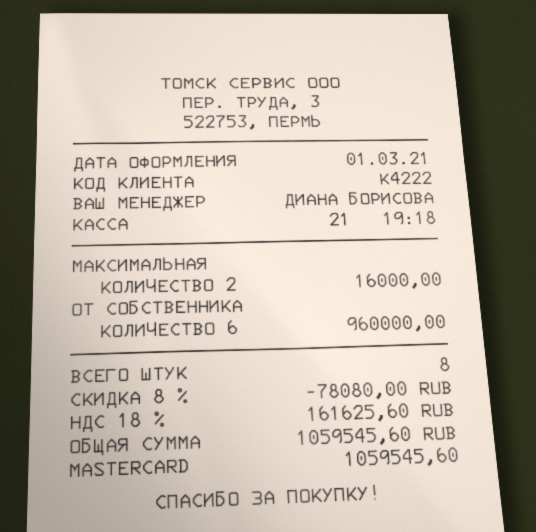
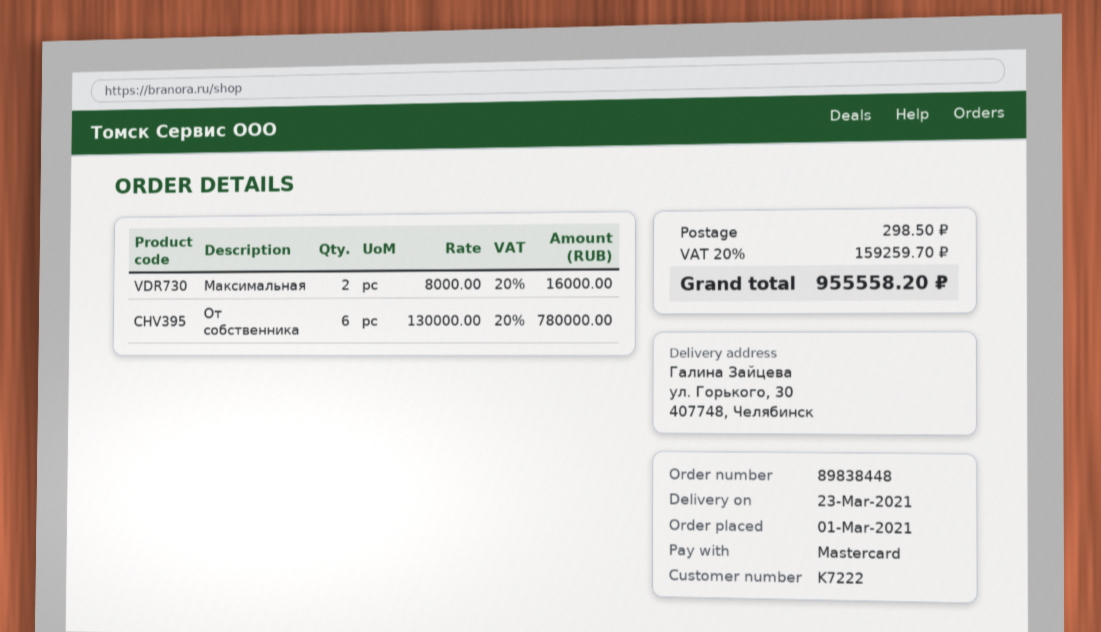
customer number: K4222 -> K7222
ОТ СОБСТВЕННИКА: 6 for 960000.00 -> 6 for 780000.00
discount: 8% = 78080.00 -> none
shipping: none -> 298.50
tax: 18% = 161625.60 -> 20% = 159259.70
total: 1059545.60 -> 955558.20

